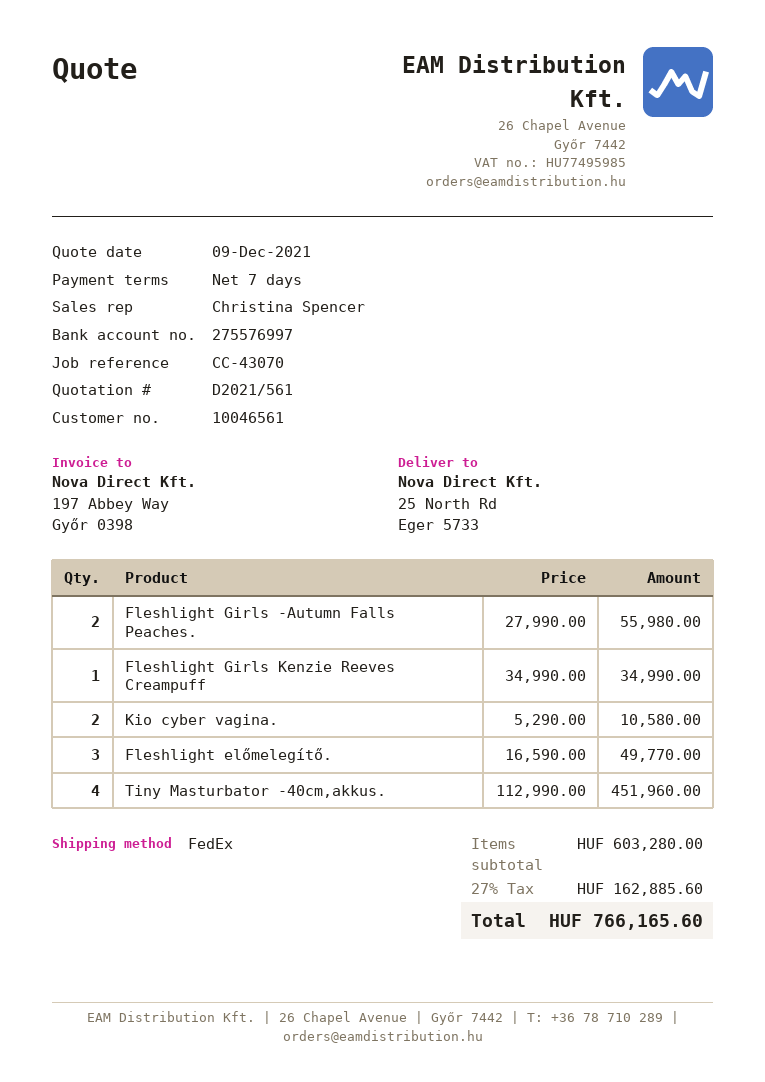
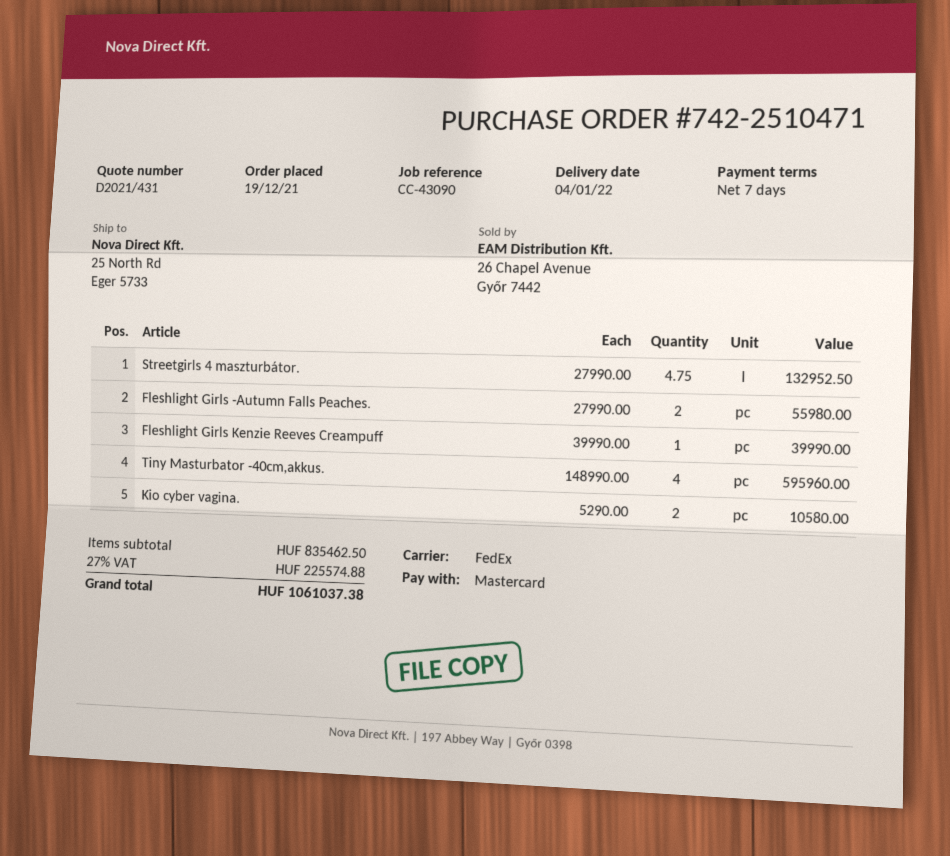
quote number: D2021/561 -> D2021/431
reference: CC-43070 -> CC-43090
Fleshlight Girls Kenzie Reeves Creampuff: 1 x 34990.00 = 34990.00 -> 1 x 39990.00 = 39990.00
Fleshlight előmelegítő.: 3 x 16590.00 = 49770.00 -> none
Tiny Masturbator -40cm,akkus.: 4 x 112990.00 = 451960.00 -> 4 x 148990.00 = 595960.00
Streetgirls 4 maszturbátor.: none -> 4.75 x 27990.00 = 132952.50
subtotal: 603280.00 -> 835462.50
tax: 27% = 162885.60 -> 27% = 225574.88
total: 766165.60 -> 1061037.38

